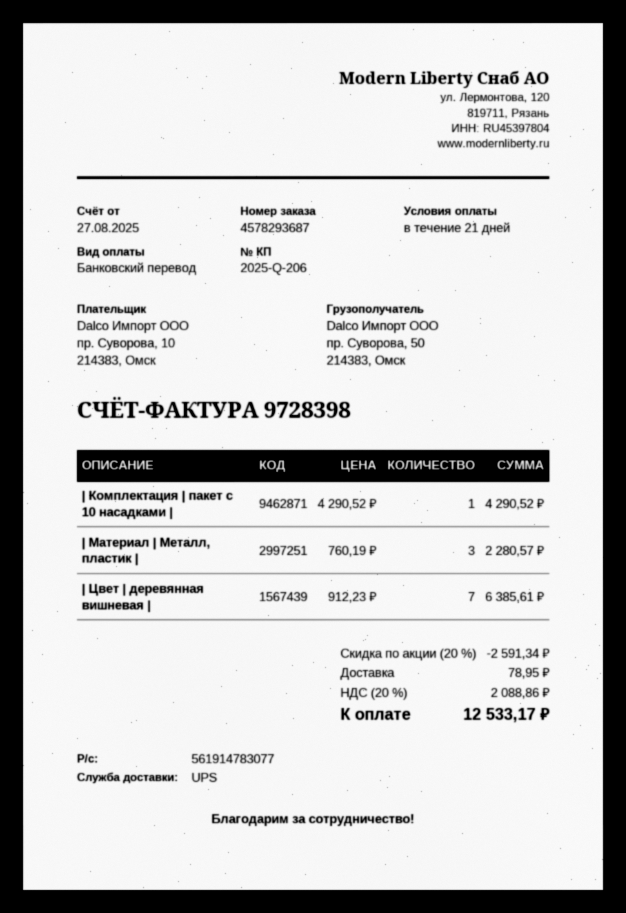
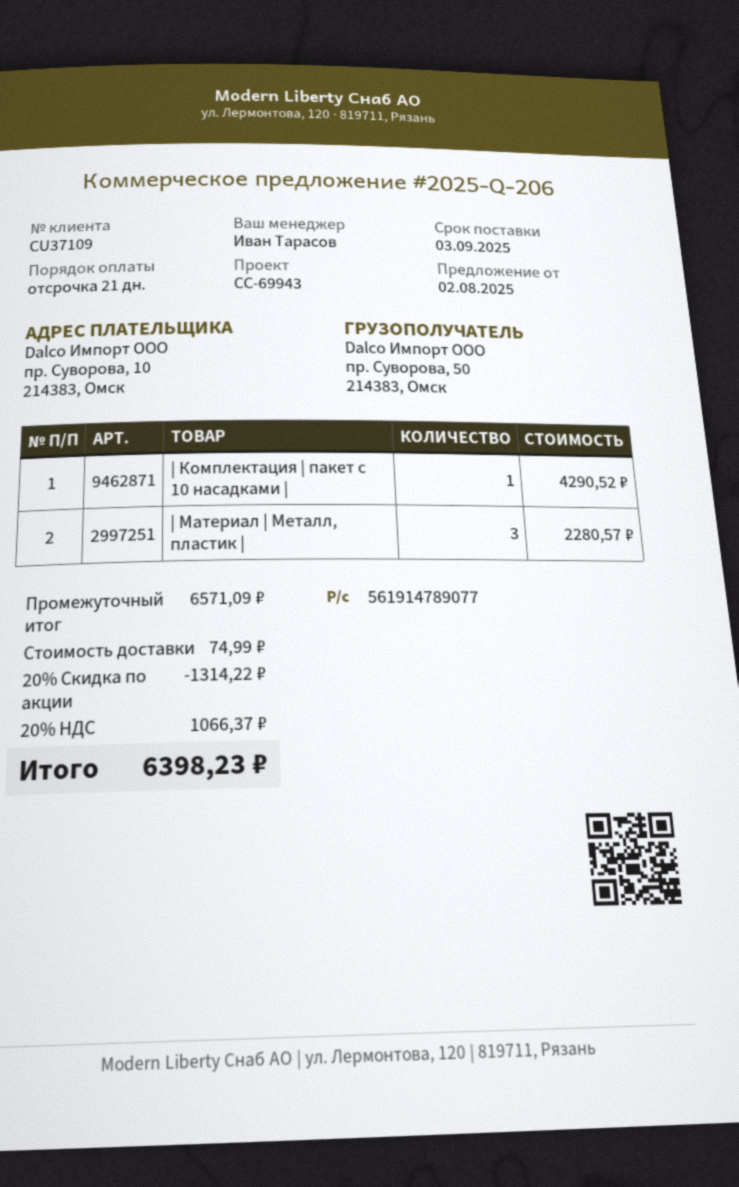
bank account: 561914783077 -> 561914789077
| Цвет | деревянная вишневая |: 7 for 6385.61 -> none
discount: 20% = 2591.34 -> 20% = 1314.22
shipping: 78.95 -> 74.99
tax: 20% = 2088.86 -> 20% = 1066.37
total: 12533.17 -> 6398.23

